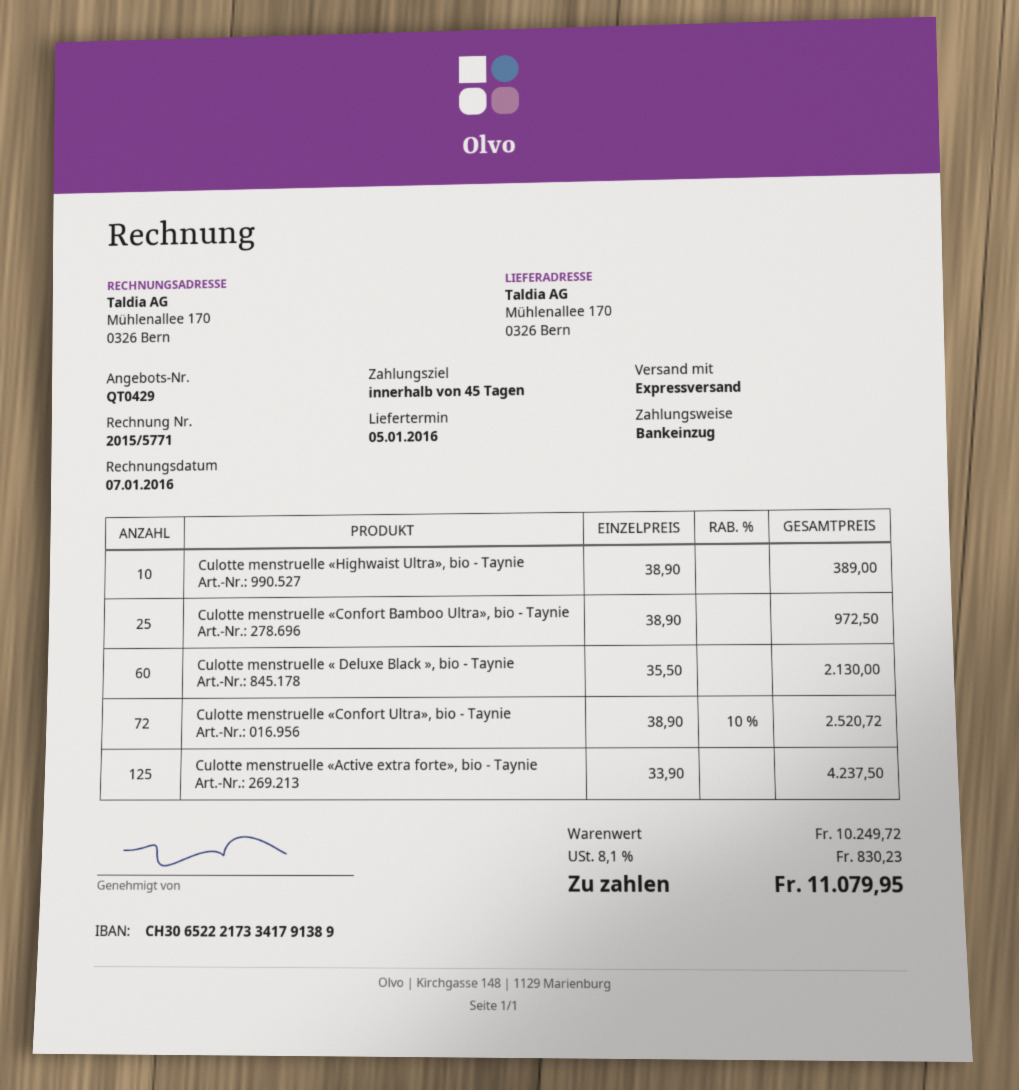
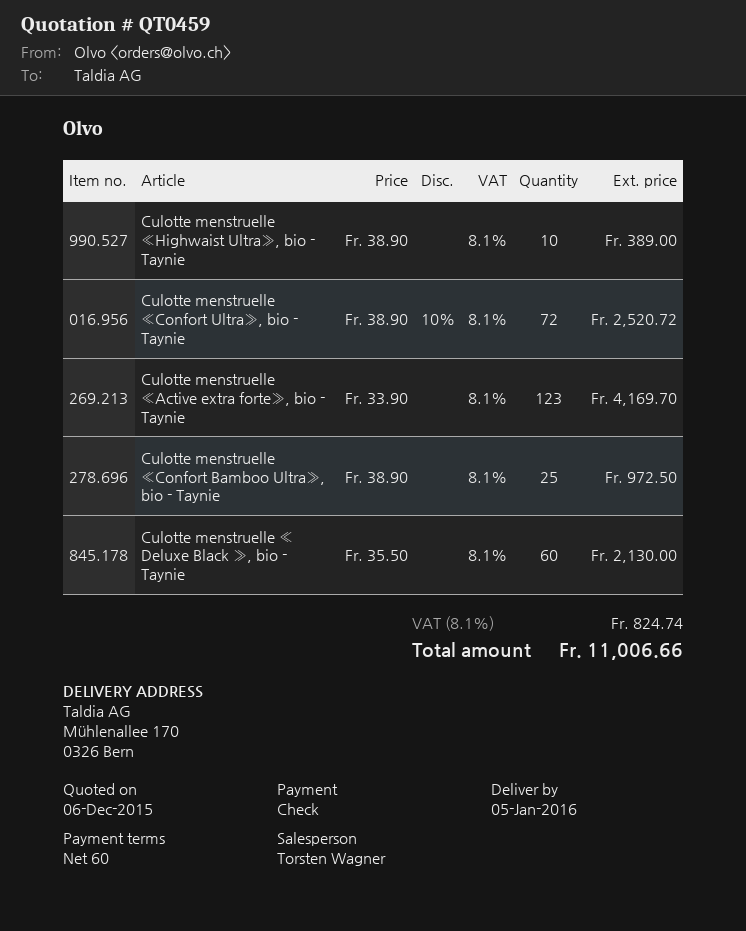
quote number: QT0429 -> QT0459
payment terms: 45 days -> 60 days
payment method: direct debit -> cheque
Culotte menstruelle «Active extra forte», bio - Taynie: 125 x 33.90 = 4237.50 -> 123 x 33.90 = 4169.70
tax: 8.1% = 830.23 -> 8.1% = 824.74
total: 11079.95 -> 11006.66

